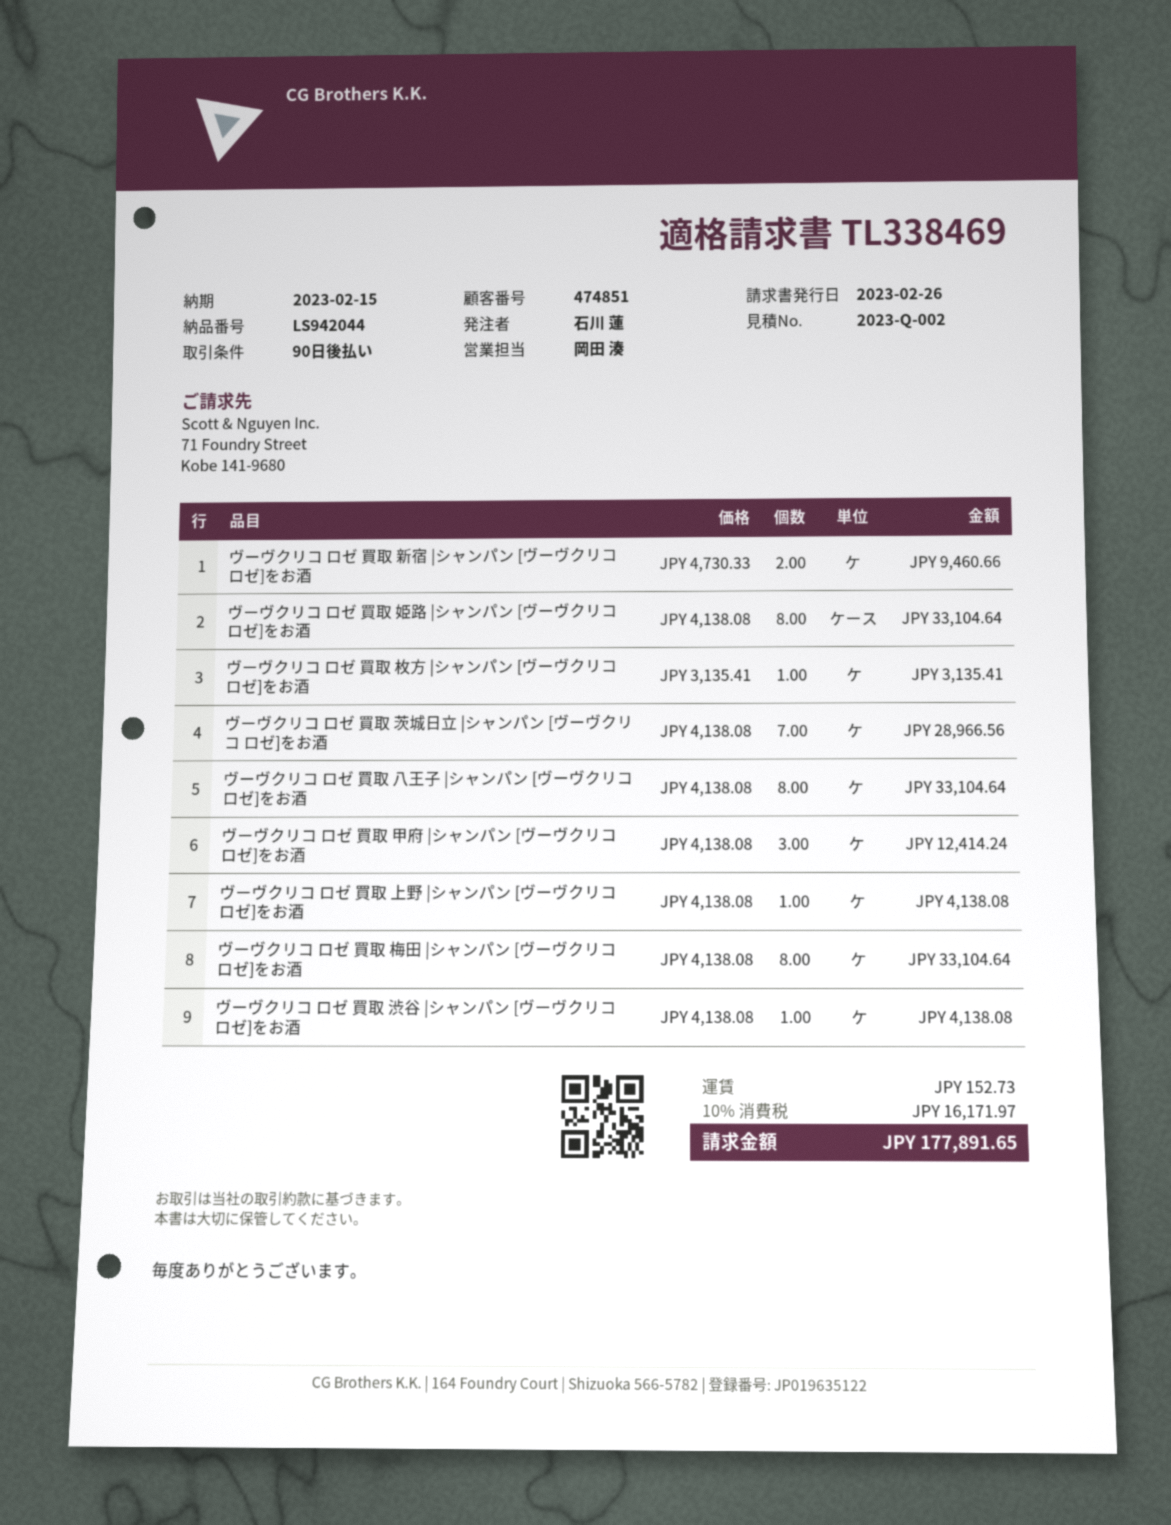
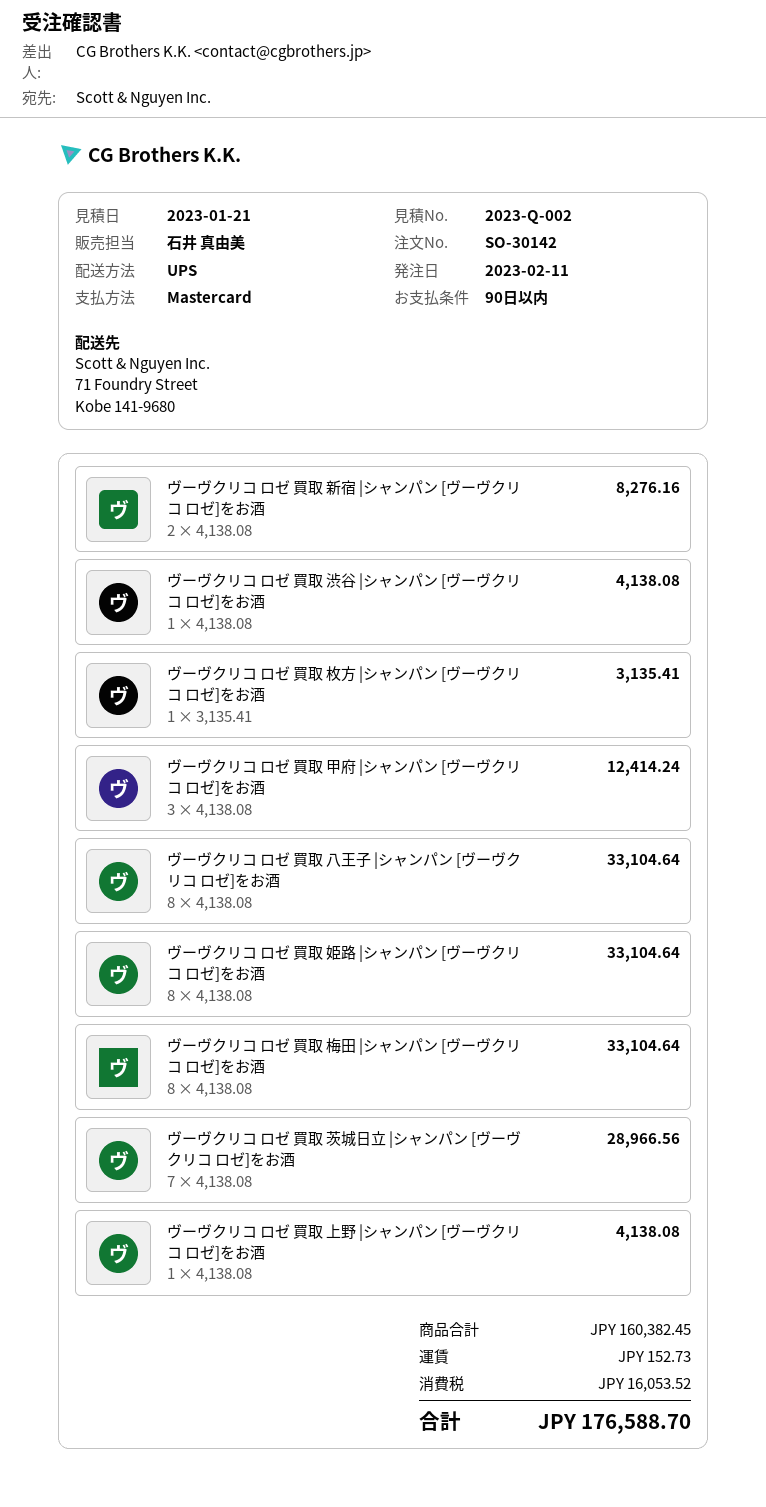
sales rep: 岡田 湊 -> 石井 真由美
ヴーヴクリコ ロゼ 買取 新宿 |シャンパン [ヴーヴクリコ ロゼ]をお酒: 2 x 4730.33 = 9460.66 -> 2 x 4138.08 = 8276.16
tax: 16171.97 -> 16053.52
total: 177891.65 -> 176588.70

